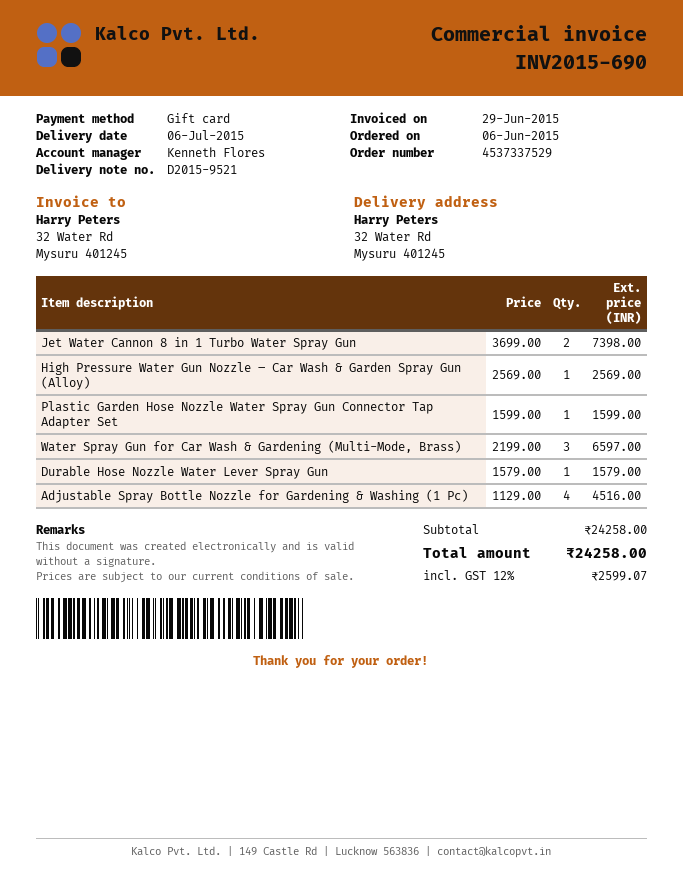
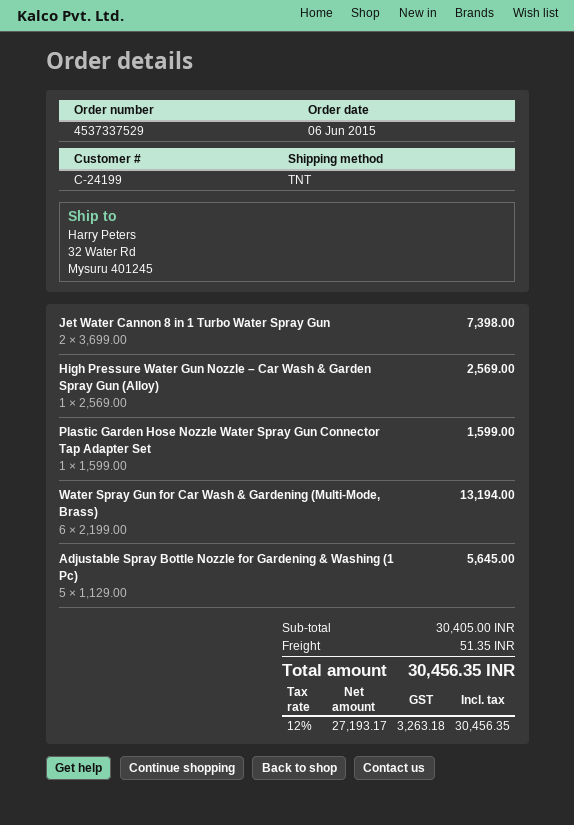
Water Spray Gun for Car Wash & Gardening (Multi-Mode, Brass): 3 x 2199.00 = 6597.00 -> 6 x 2199.00 = 13194.00
Durable Hose Nozzle Water Lever Spray Gun: 1 x 1579.00 = 1579.00 -> none
Adjustable Spray Bottle Nozzle for Gardening & Washing (1 Pc): 4 x 1129.00 = 4516.00 -> 5 x 1129.00 = 5645.00
subtotal: 24258.00 -> 30405.00
shipping: none -> 51.35
tax: 12% = 2599.07 -> 12% = 3263.18
total: 24258.00 -> 30456.35

